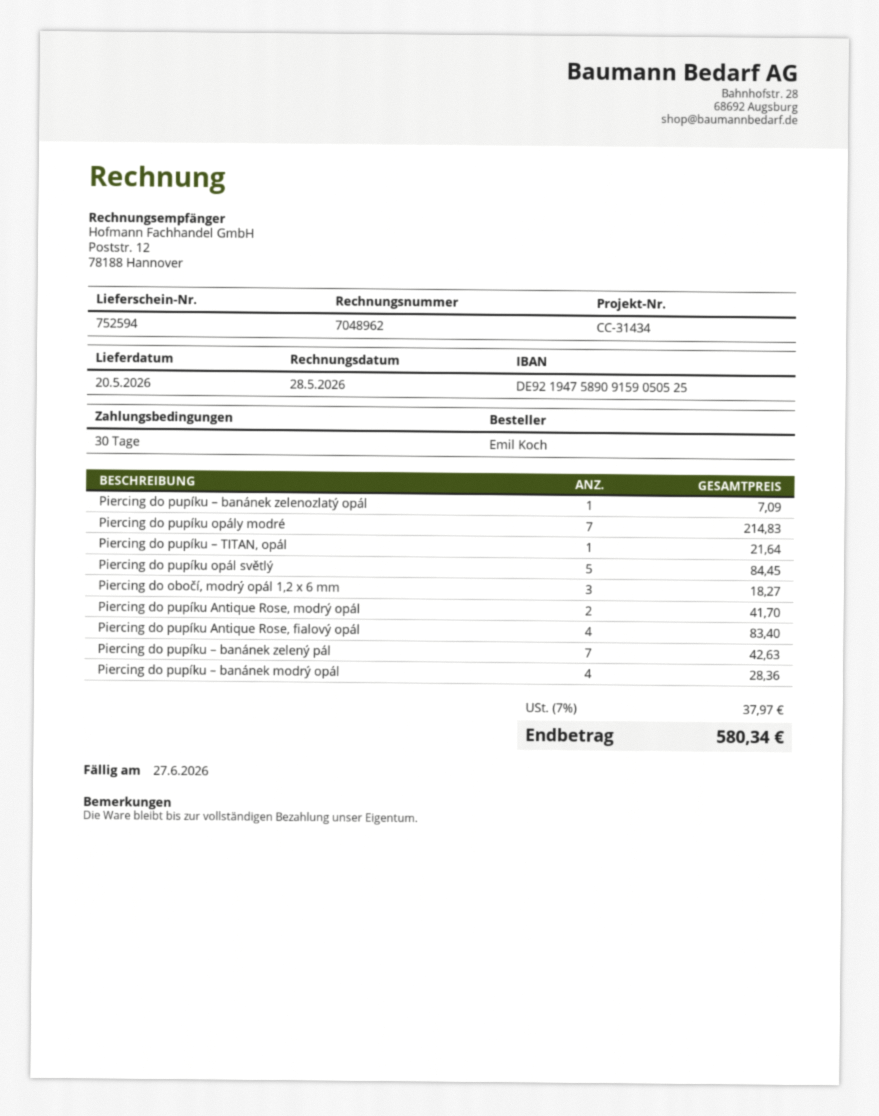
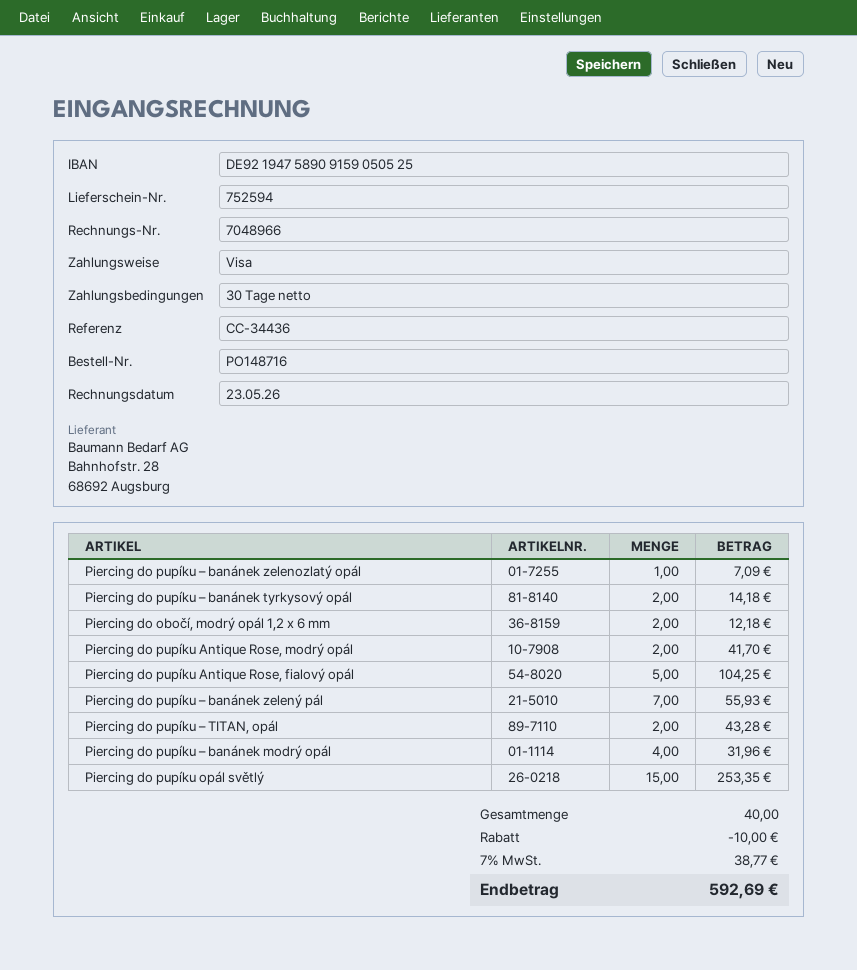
invoice number: 7048962 -> 7048966
invoice date: 2026-05-28 -> 2026-05-23
reference: CC-31434 -> CC-34436
Piercing do pupíku opály modré: 7 for 214.83 -> none
Piercing do pupíku – TITAN, opál: 1 for 21.64 -> 2 for 43.28
Piercing do pupíku opál světlý: 5 for 84.45 -> 15 for 253.35
Piercing do obočí, modrý opál 1,2 x 6 mm: 3 for 18.27 -> 2 for 12.18
Piercing do pupíku Antique Rose, fialový opál: 4 for 83.40 -> 5 for 104.25
Piercing do pupíku – banánek zelený pál: 7 for 42.63 -> 7 for 55.93
Piercing do pupíku – banánek modrý opál: 4 for 28.36 -> 4 for 31.96
Piercing do pupíku – banánek tyrkysový opál: none -> 2 for 14.18
discount: none -> 10.00
tax: 7% = 37.97 -> 7% = 38.77
total: 580.34 -> 592.69

